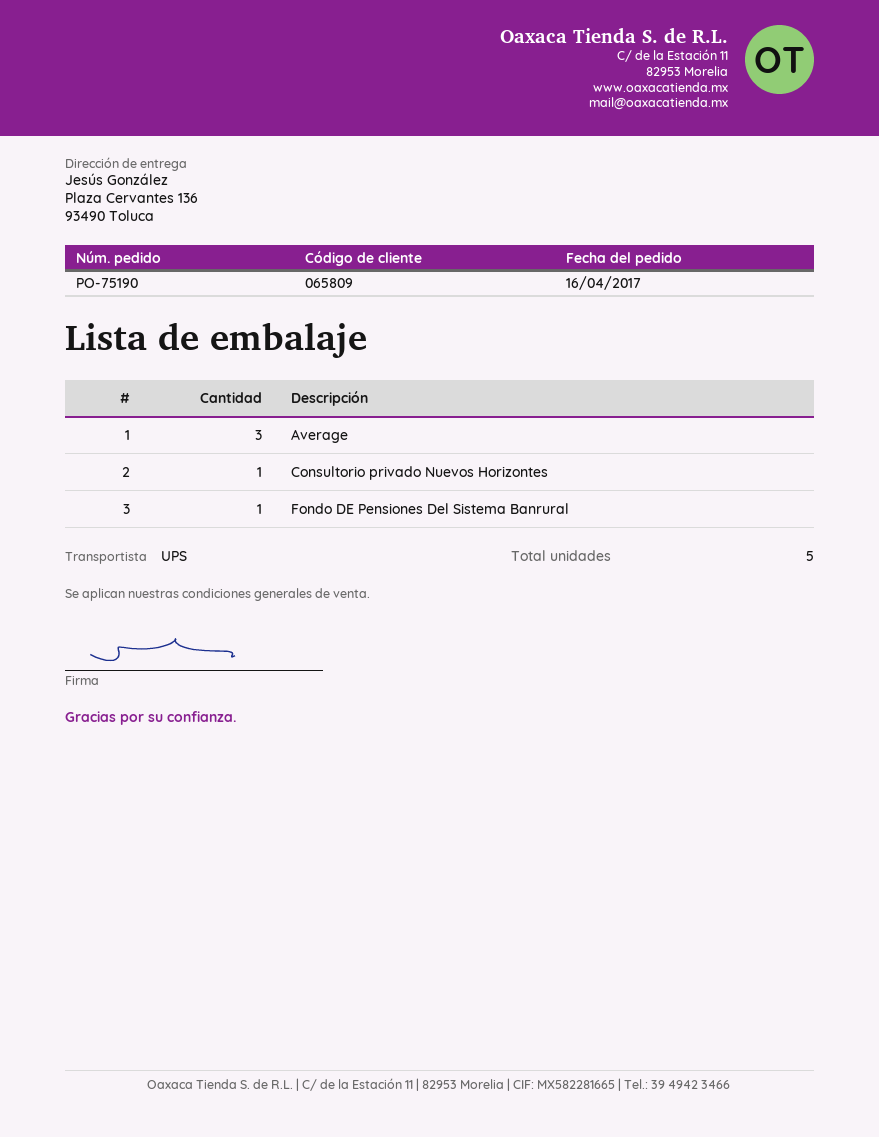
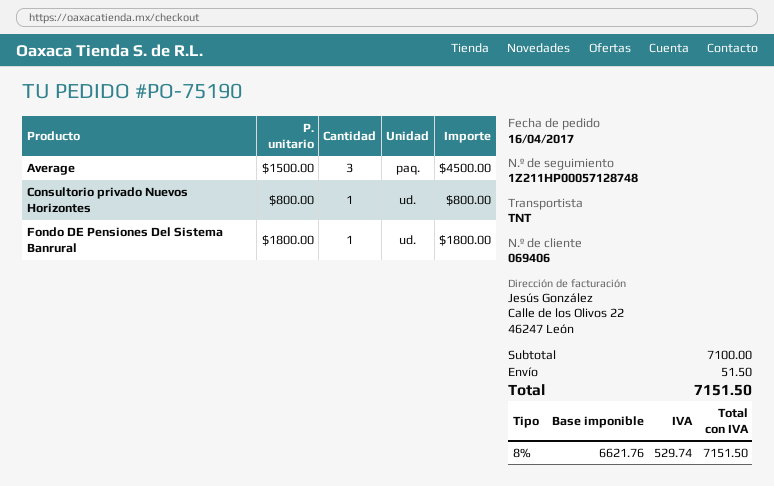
customer number: 065809 -> 069406
shipping method: UPS -> TNT

